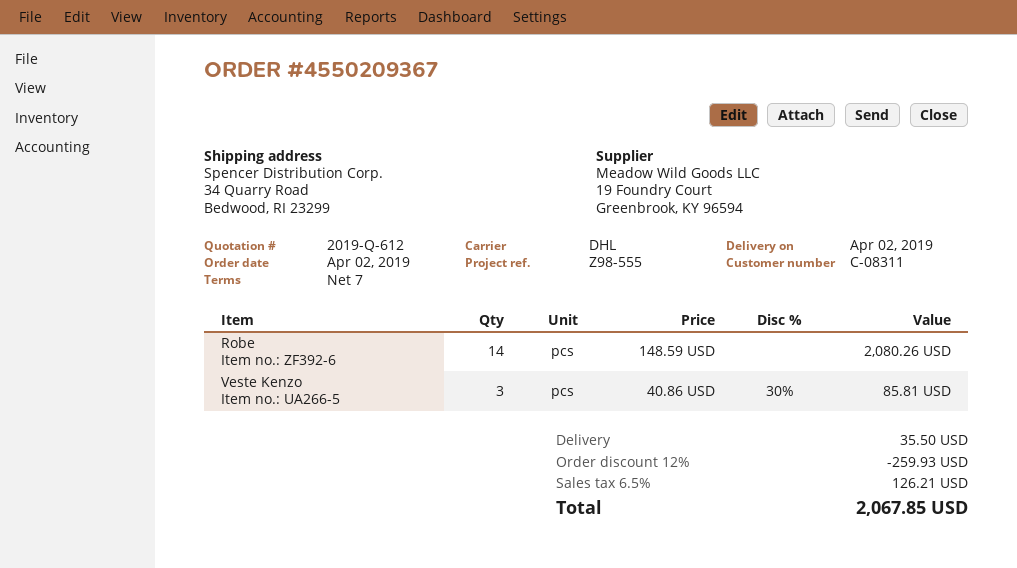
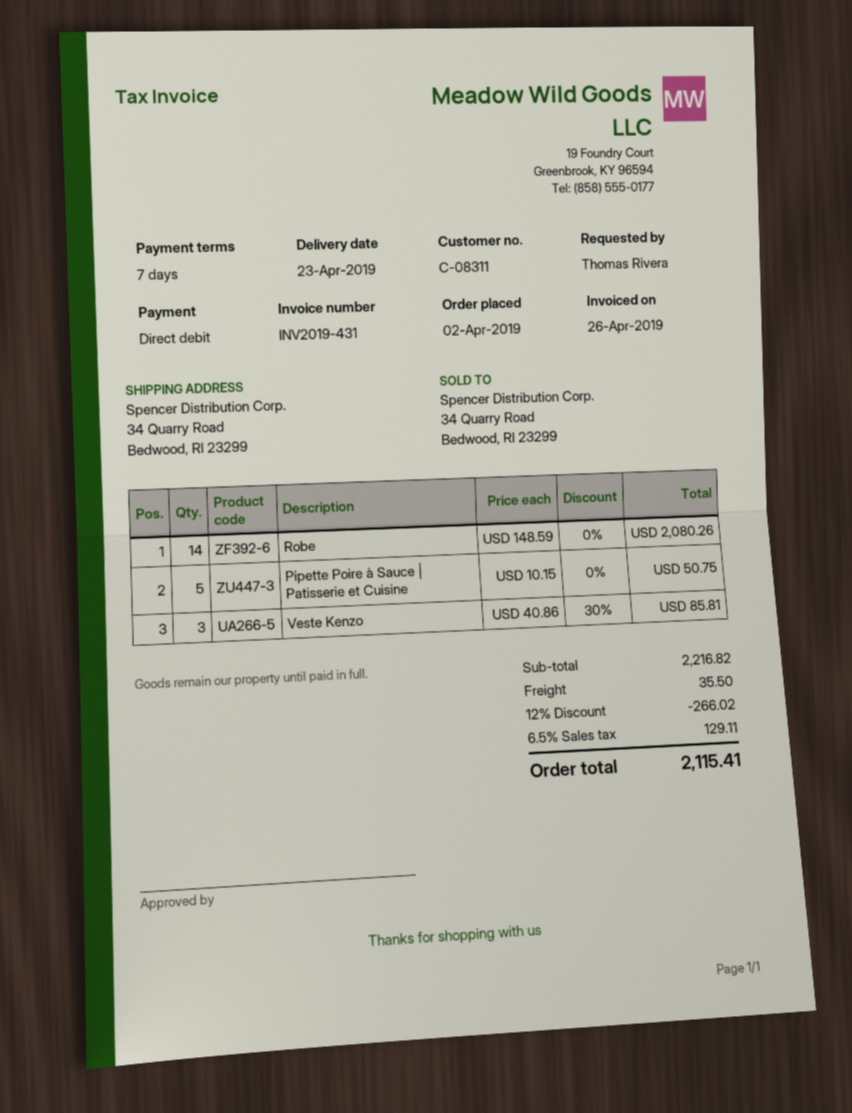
delivery date: 2019-04-02 -> 2019-04-23
Pipette Poire à Sauce | Patisserie et Cuisine: none -> 5 x 10.15 = 50.75
discount: 12% = 259.93 -> 12% = 266.02
tax: 6.5% = 126.21 -> 6.5% = 129.11
total: 2067.85 -> 2115.41

